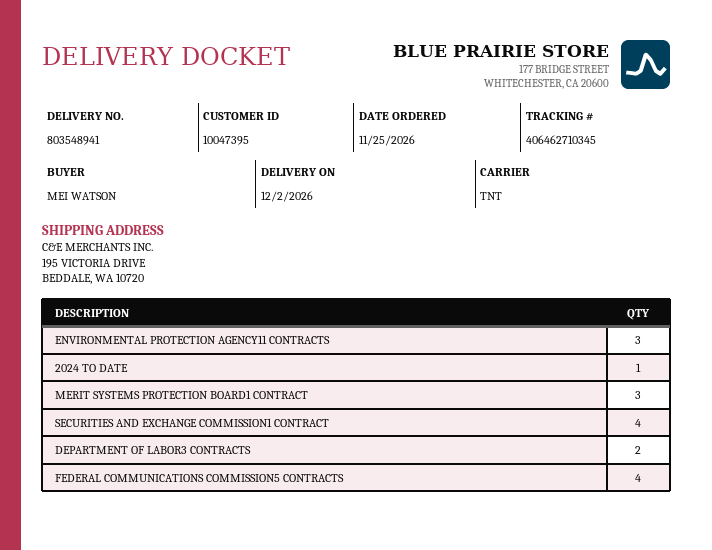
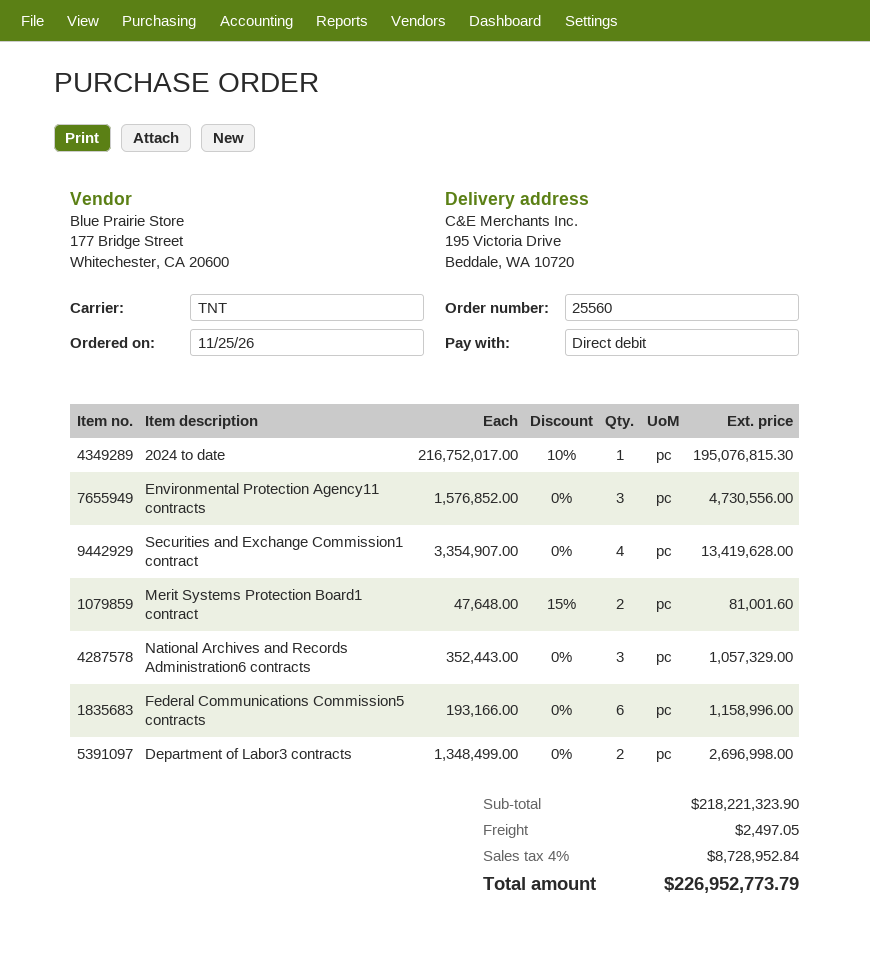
MERIT SYSTEMS PROTECTION BOARD1 CONTRACT: 3 -> 2
FEDERAL COMMUNICATIONS COMMISSION5 CONTRACTS: 4 -> 6
National Archives and Records Administration6 contracts: none -> 3

